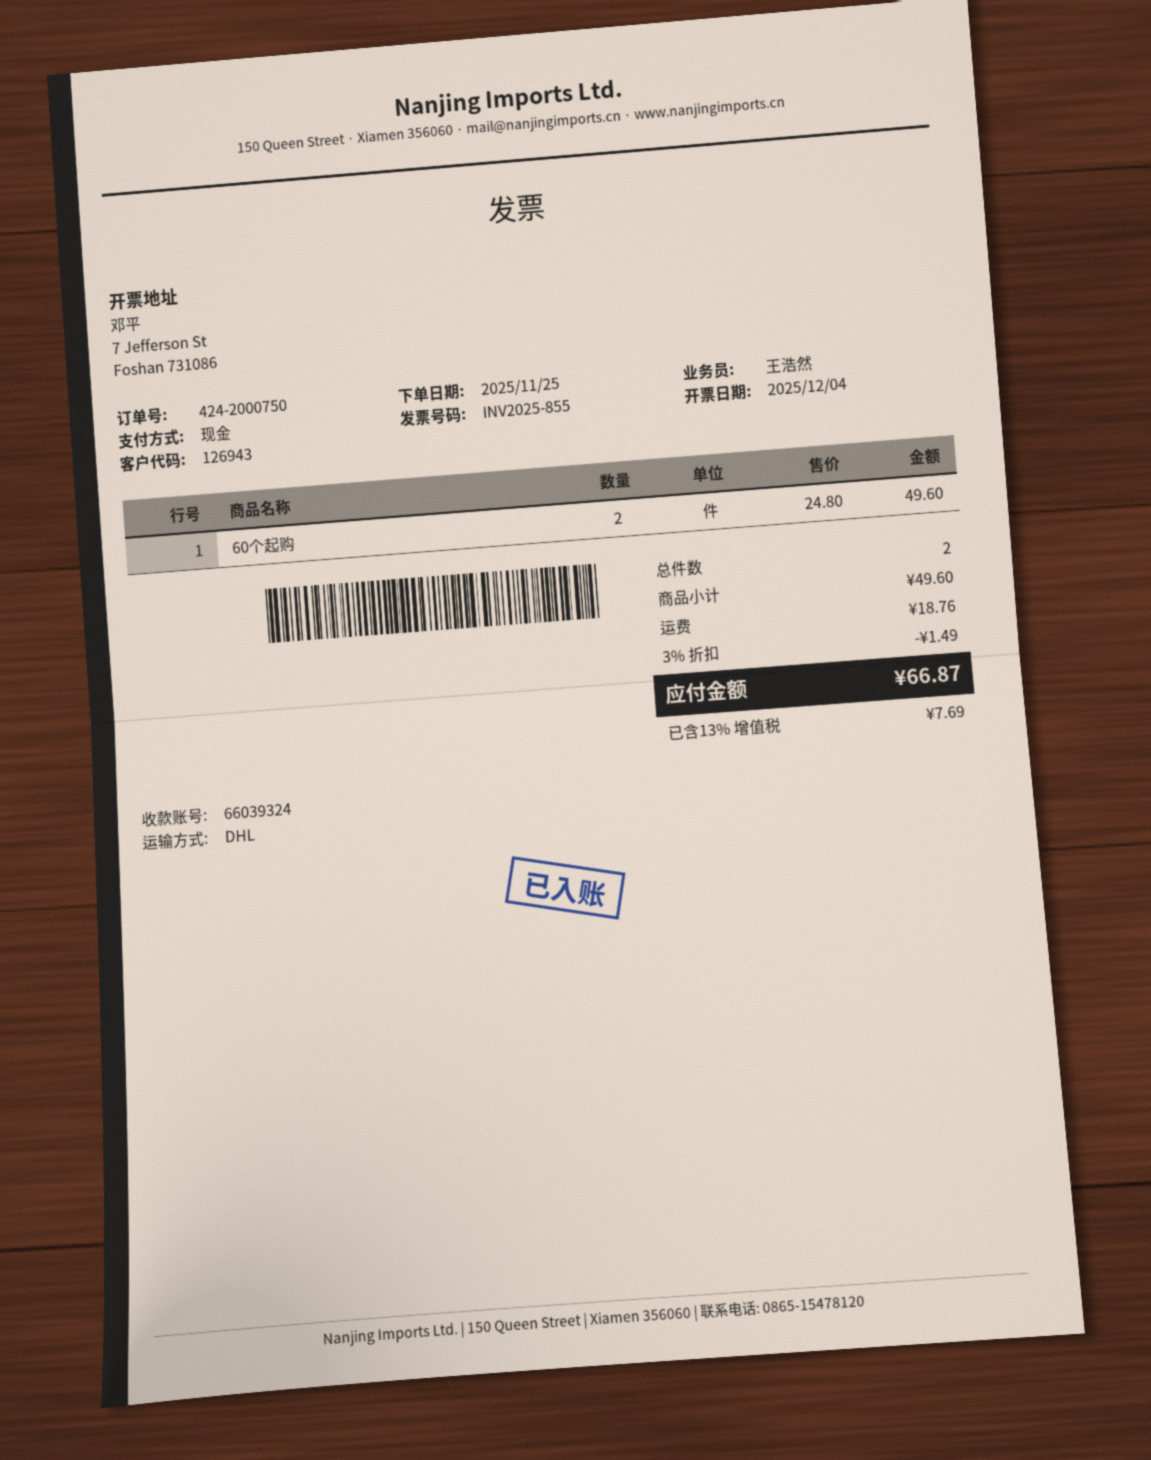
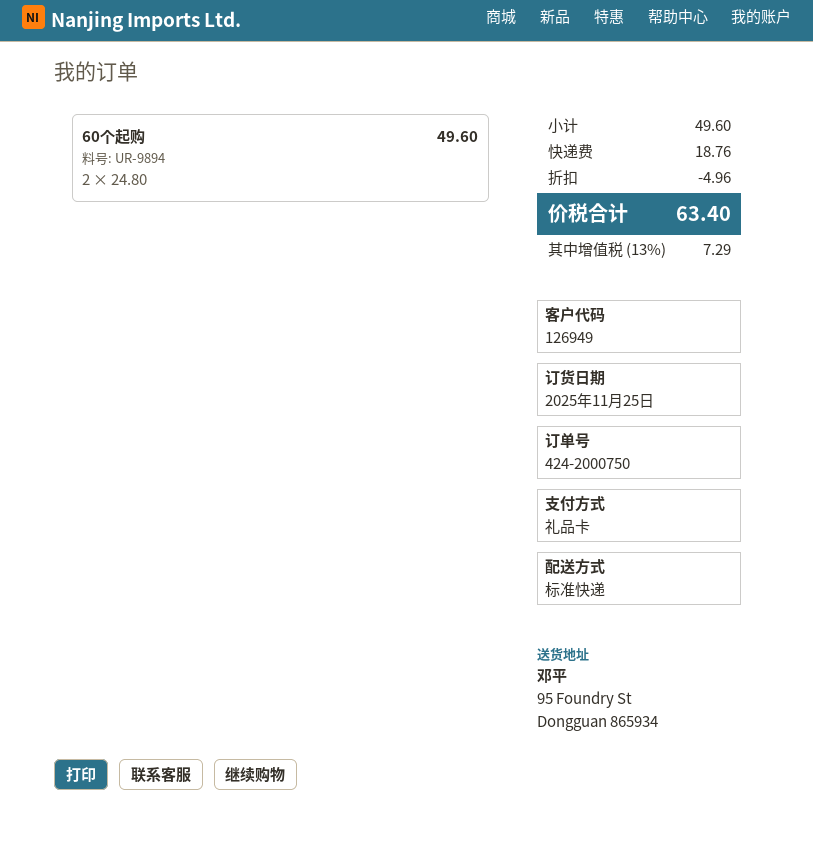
customer number: 126943 -> 126949
payment method: cash -> gift card
shipping method: DHL -> standard
discount: 1.49 -> 4.96
tax: 13% = 7.69 -> 13% = 7.29
total: 66.87 -> 63.40

